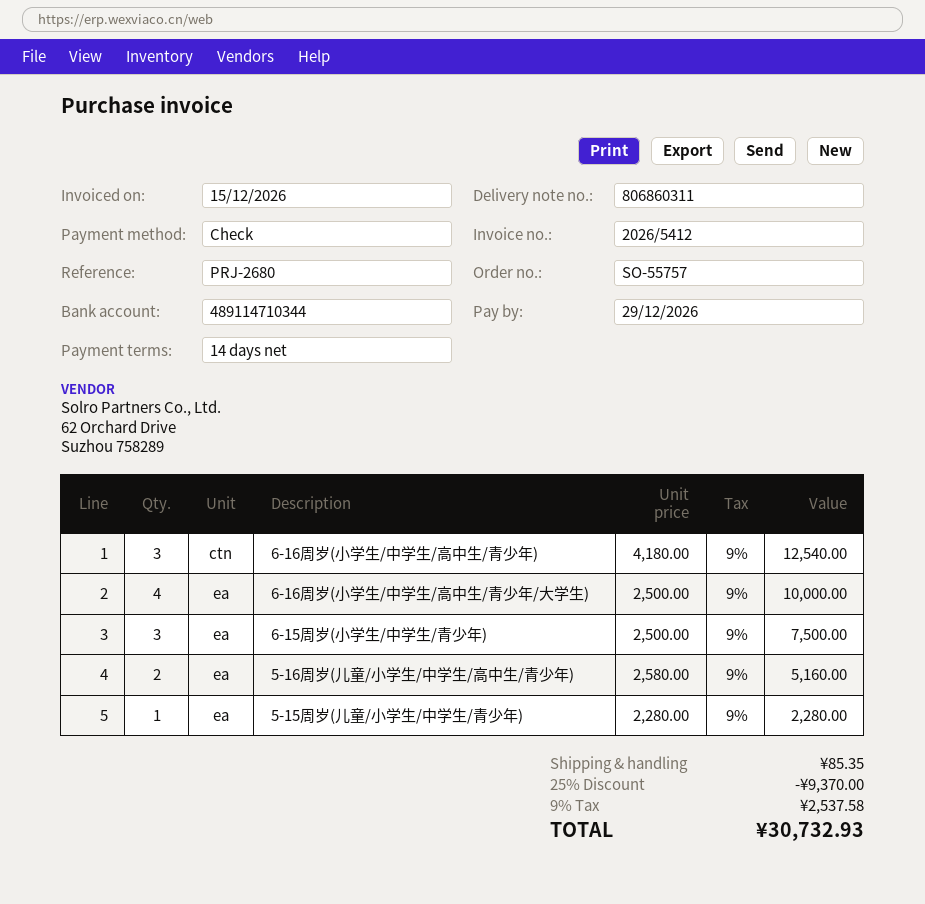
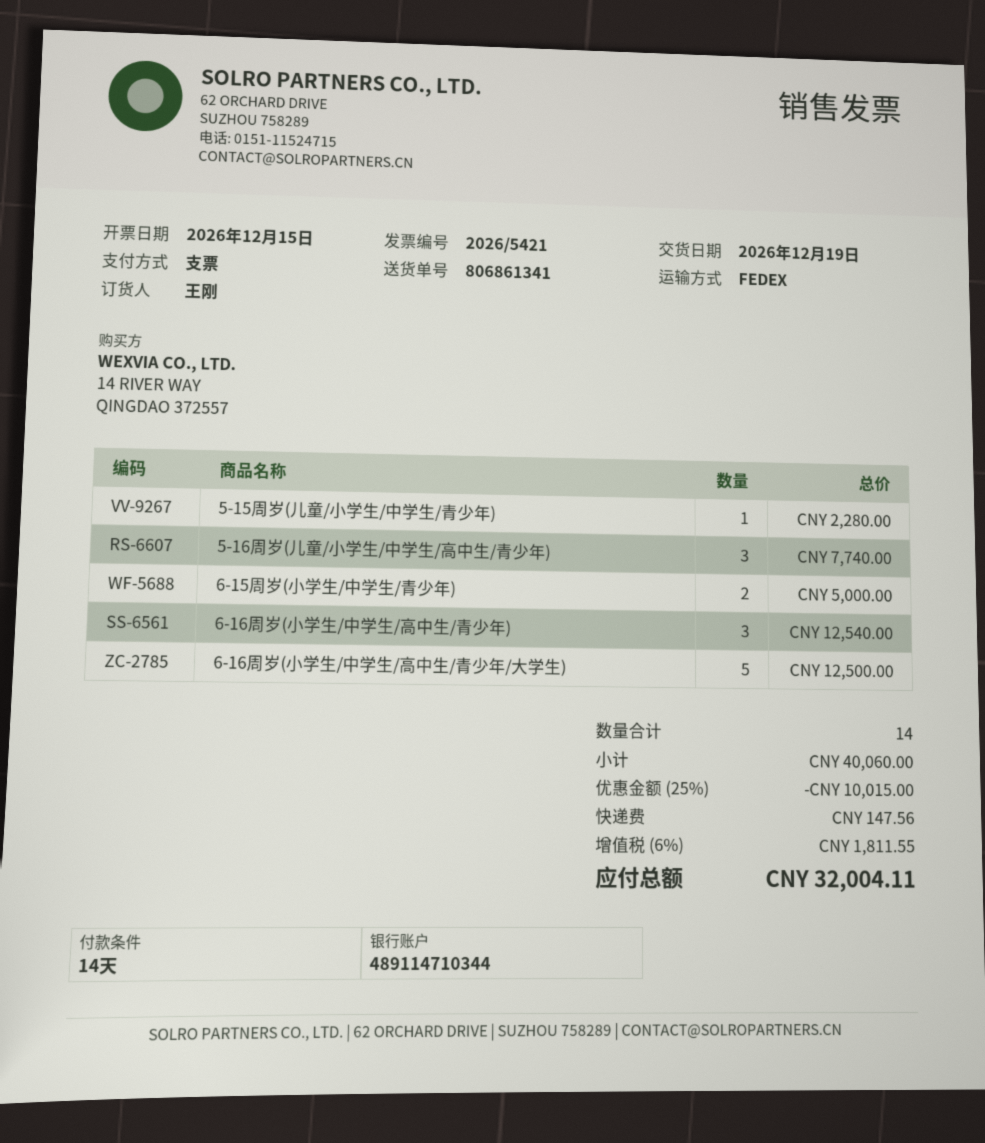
delivery note number: 806860311 -> 806861341
invoice number: 2026/5412 -> 2026/5421
6-16周岁(小学生/中学生/高中生/青少年/大学生): 4 for 10000.00 -> 5 for 12500.00
6-15周岁(小学生/中学生/青少年): 3 for 7500.00 -> 2 for 5000.00
5-16周岁(儿童/小学生/中学生/高中生/青少年): 2 for 5160.00 -> 3 for 7740.00
discount: 25% = 9370.00 -> 25% = 10015.00
shipping: 85.35 -> 147.56
tax: 9% = 2537.58 -> 6% = 1811.55
total: 30732.93 -> 32004.11

